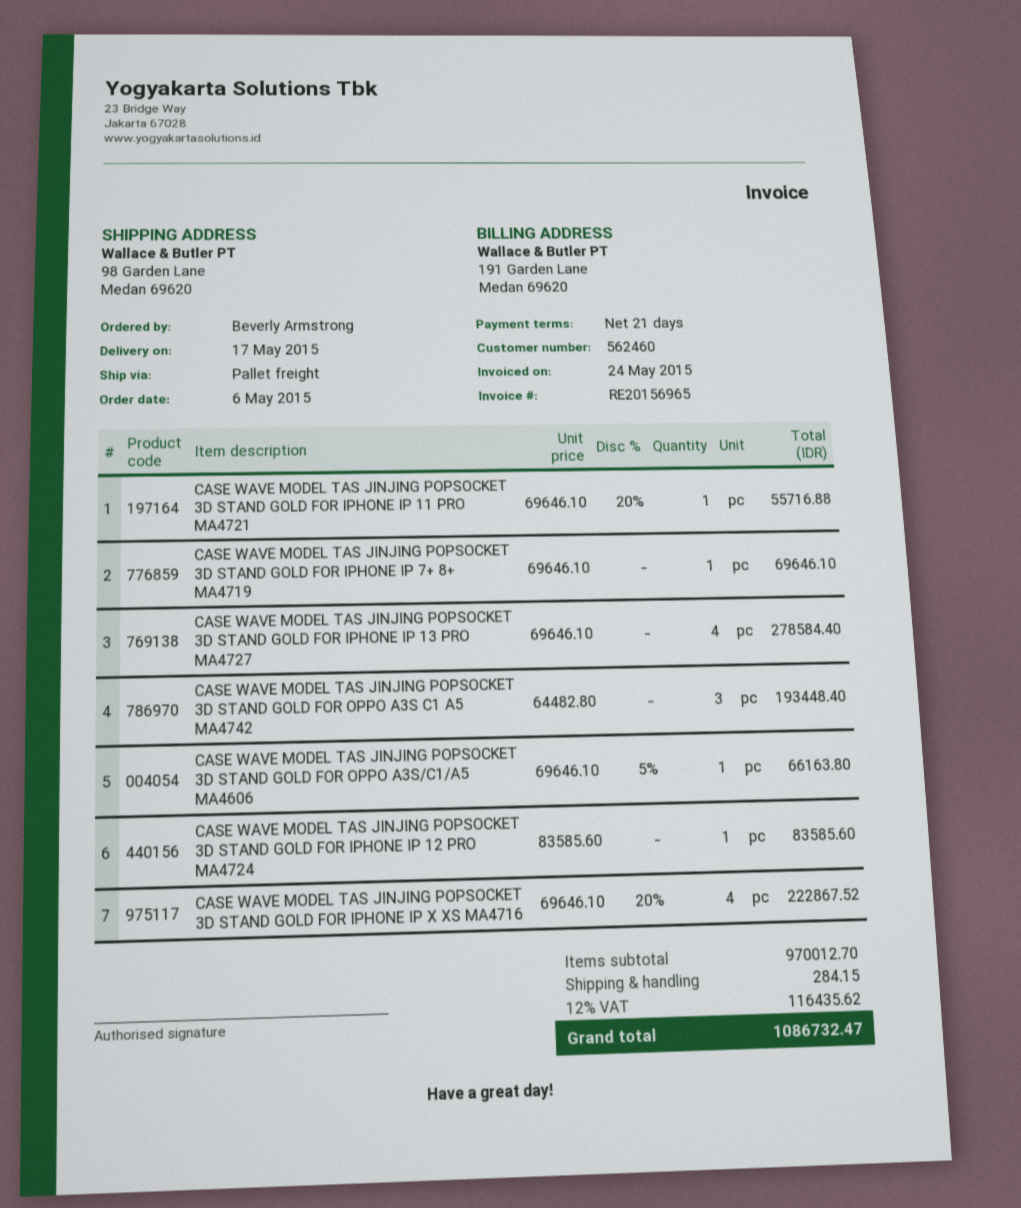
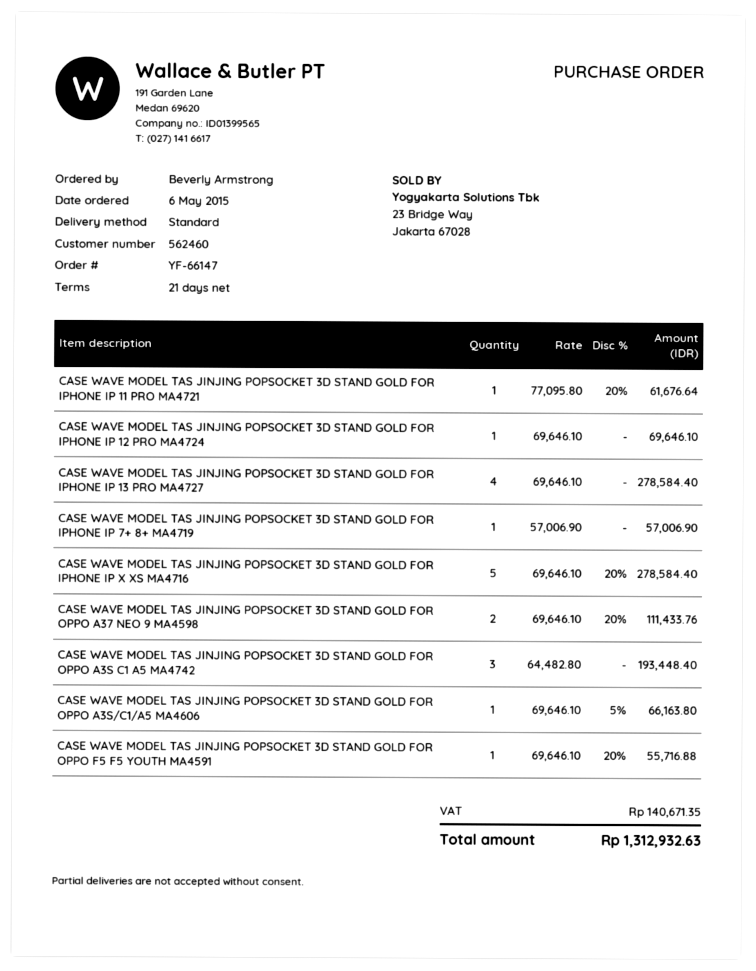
shipping method: pallet freight -> standard
CASE WAVE MODEL TAS JINJING POPSOCKET 3D STAND GOLD FOR IPHONE IP 11 PRO MA4721: 1 x 69646.10 - 20% = 55716.88 -> 1 x 77095.80 - 20% = 61676.64
CASE WAVE MODEL TAS JINJING POPSOCKET 3D STAND GOLD FOR IPHONE IP 7+ 8+ MA4719: 1 x 69646.10 = 69646.10 -> 1 x 57006.90 = 57006.90
CASE WAVE MODEL TAS JINJING POPSOCKET 3D STAND GOLD FOR IPHONE IP 12 PRO MA4724: 1 x 83585.60 = 83585.60 -> 1 x 69646.10 = 69646.10
CASE WAVE MODEL TAS JINJING POPSOCKET 3D STAND GOLD FOR IPHONE IP X XS MA4716: 4 x 69646.10 - 20% = 222867.52 -> 5 x 69646.10 - 20% = 278584.40
CASE WAVE MODEL TAS JINJING POPSOCKET 3D STAND GOLD FOR OPPO A37 NEO 9 MA4598: none -> 2 x 69646.10 - 20% = 111433.76
CASE WAVE MODEL TAS JINJING POPSOCKET 3D STAND GOLD FOR OPPO F5 F5 YOUTH MA4591: none -> 1 x 69646.10 - 20% = 55716.88
shipping: 284.15 -> none
tax: 116435.62 -> 140671.35
total: 1086732.47 -> 1312932.63

